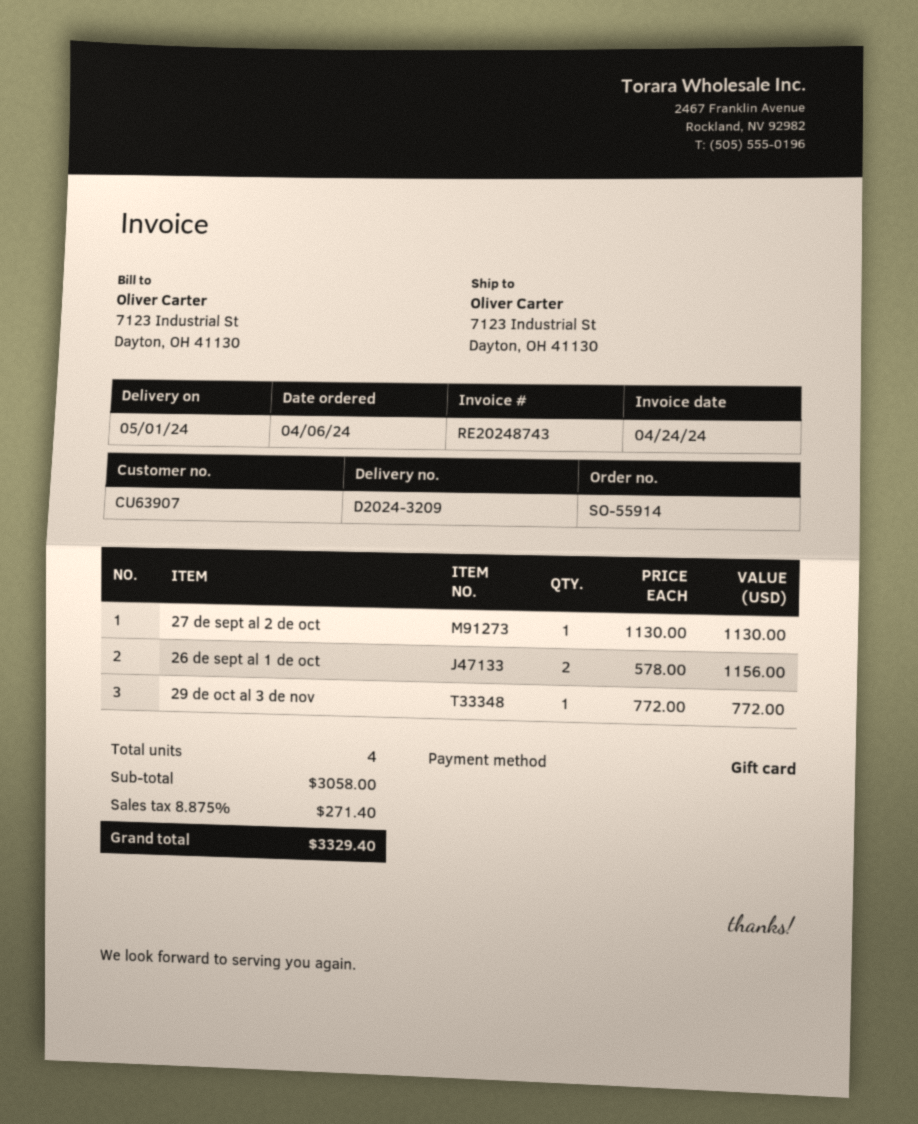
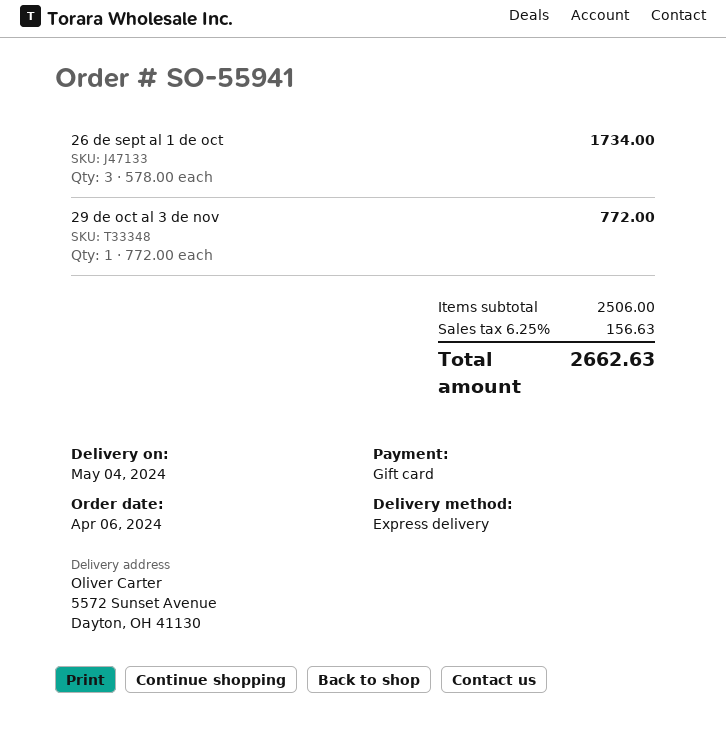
order number: SO-55914 -> SO-55941
delivery date: 2024-05-01 -> 2024-05-04
ship to: 7123 Industrial St, Dayton, OH 41130 -> 5572 Sunset Avenue, Dayton, OH 41130
27 de sept al 2 de oct: 1 x 1130.00 = 1130.00 -> none
26 de sept al 1 de oct: 2 x 578.00 = 1156.00 -> 3 x 578.00 = 1734.00
subtotal: 3058.00 -> 2506.00
tax: 8.875% = 271.40 -> 6.25% = 156.63
total: 3329.40 -> 2662.63

